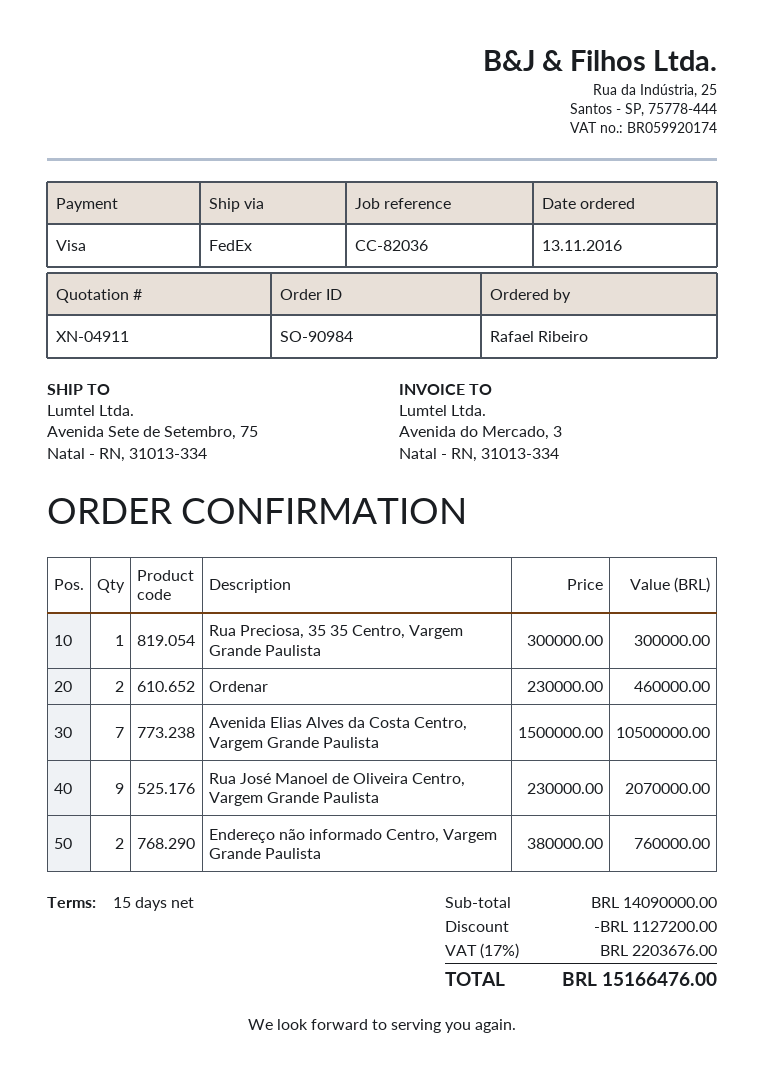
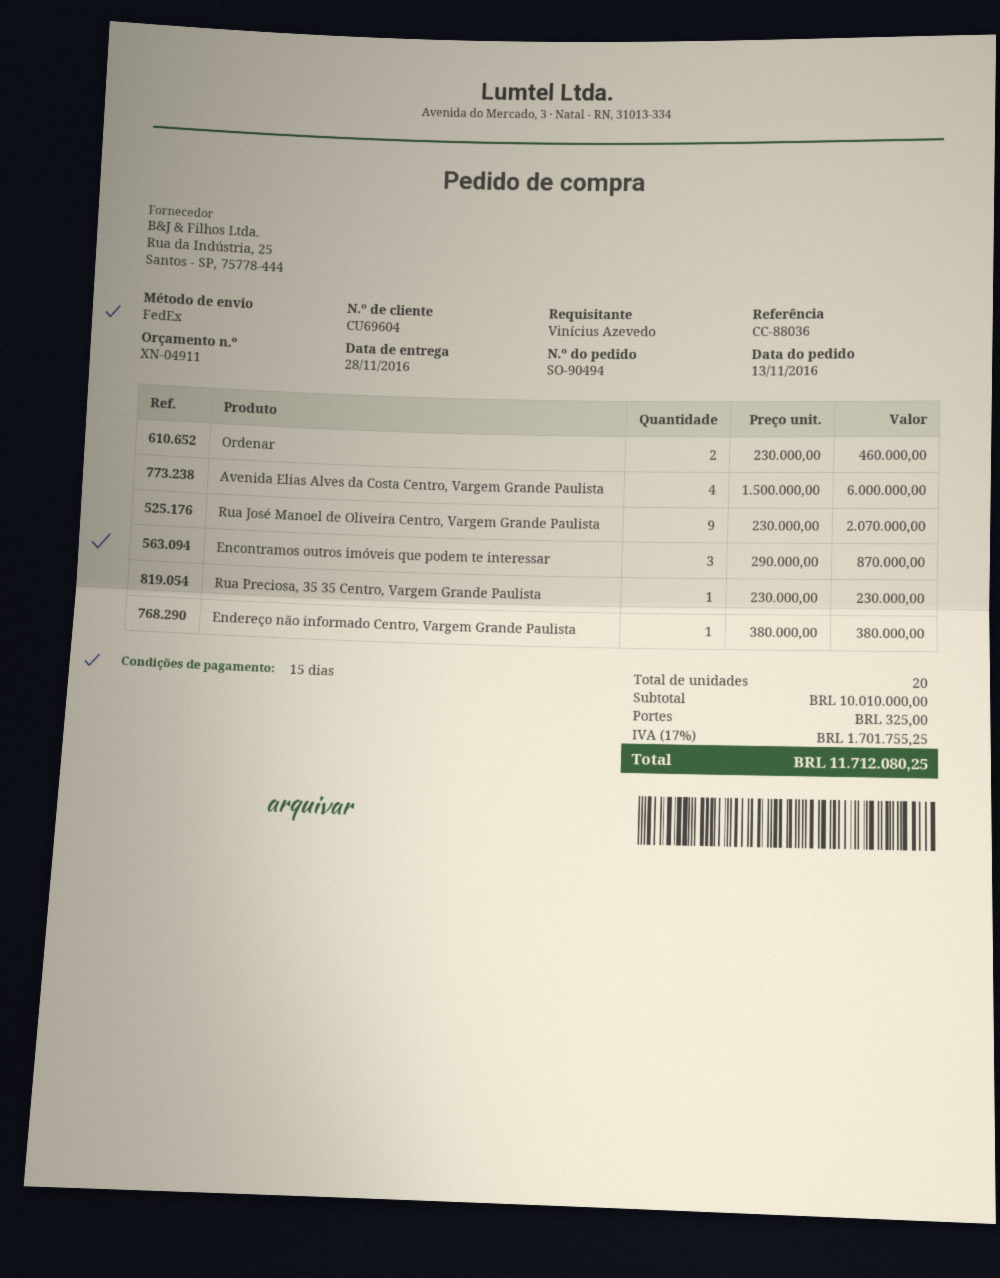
order number: SO-90984 -> SO-90494
reference: CC-82036 -> CC-88036
ordered by: Rafael Ribeiro -> Vinícius Azevedo
Rua Preciosa, 35 35 Centro, Vargem Grande Paulista: 1 x 300000.00 = 300000.00 -> 1 x 230000.00 = 230000.00
Avenida Elias Alves da Costa Centro, Vargem Grande Paulista: 7 x 1500000.00 = 10500000.00 -> 4 x 1500000.00 = 6000000.00
Endereço não informado Centro, Vargem Grande Paulista: 2 x 380000.00 = 760000.00 -> 1 x 380000.00 = 380000.00
Encontramos outros imóveis que podem te interessar: none -> 3 x 290000.00 = 870000.00
subtotal: 14090000.00 -> 10010000.00
discount: 1127200.00 -> none
shipping: none -> 325.00
tax: 17% = 2203676.00 -> 17% = 1701755.25
total: 15166476.00 -> 11712080.25

